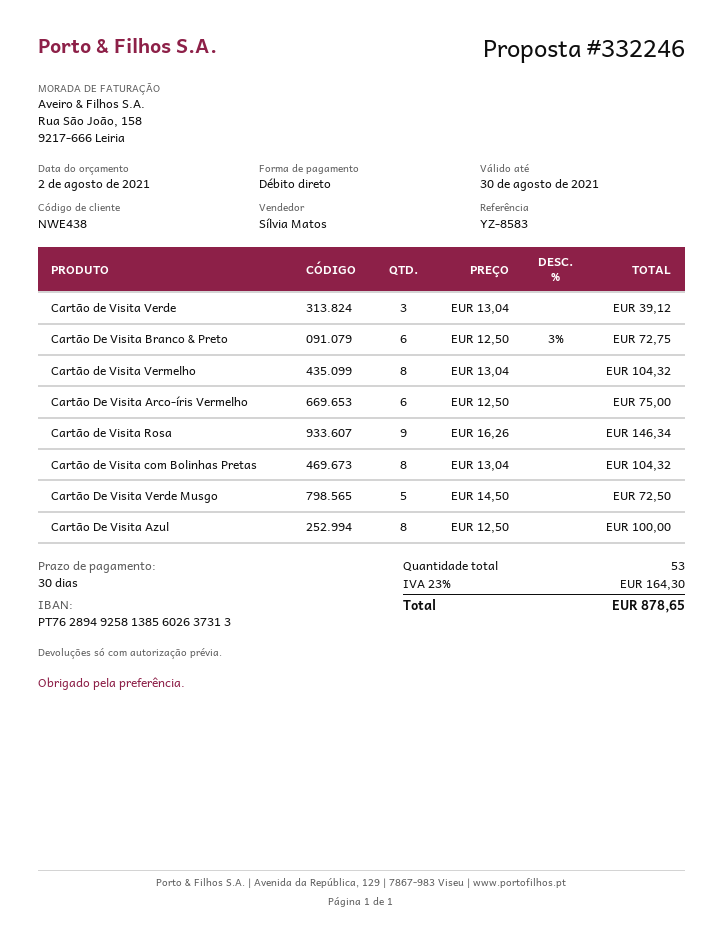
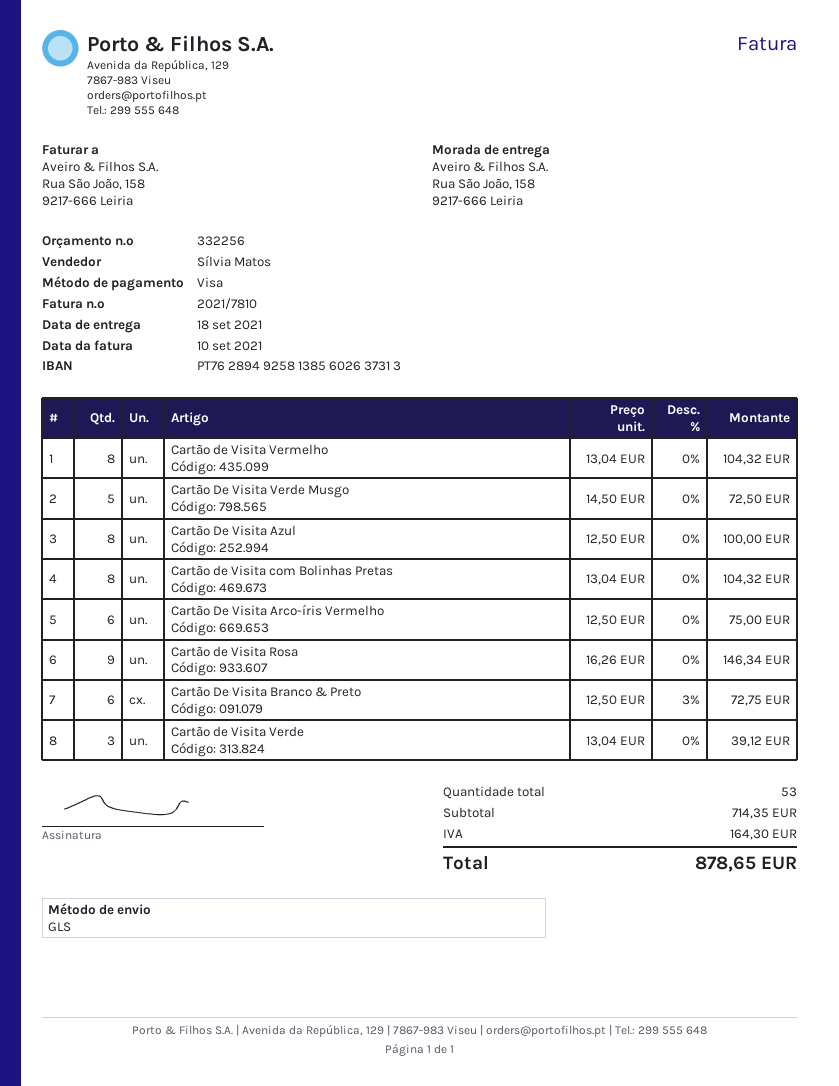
quote number: 332246 -> 332256
payment method: direct debit -> Visa

